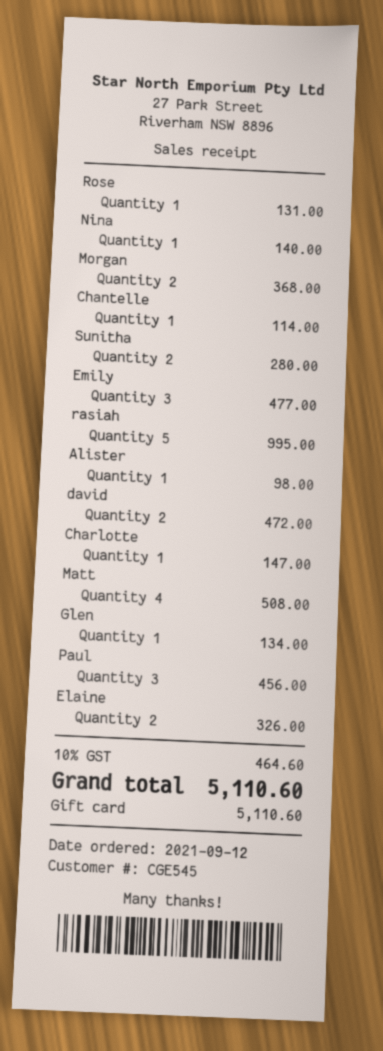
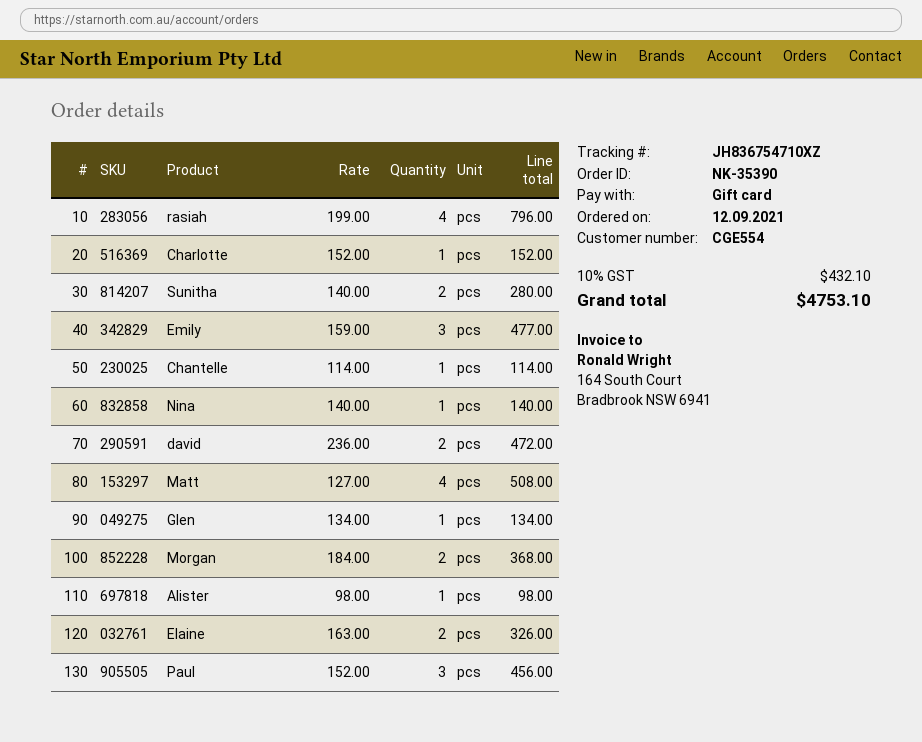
customer number: CGE545 -> CGE554
Rose: 1 for 131.00 -> none
rasiah: 5 for 995.00 -> 4 for 796.00
Charlotte: 1 for 147.00 -> 1 for 152.00
tax: 10% = 464.60 -> 10% = 432.10
total: 5110.60 -> 4753.10

